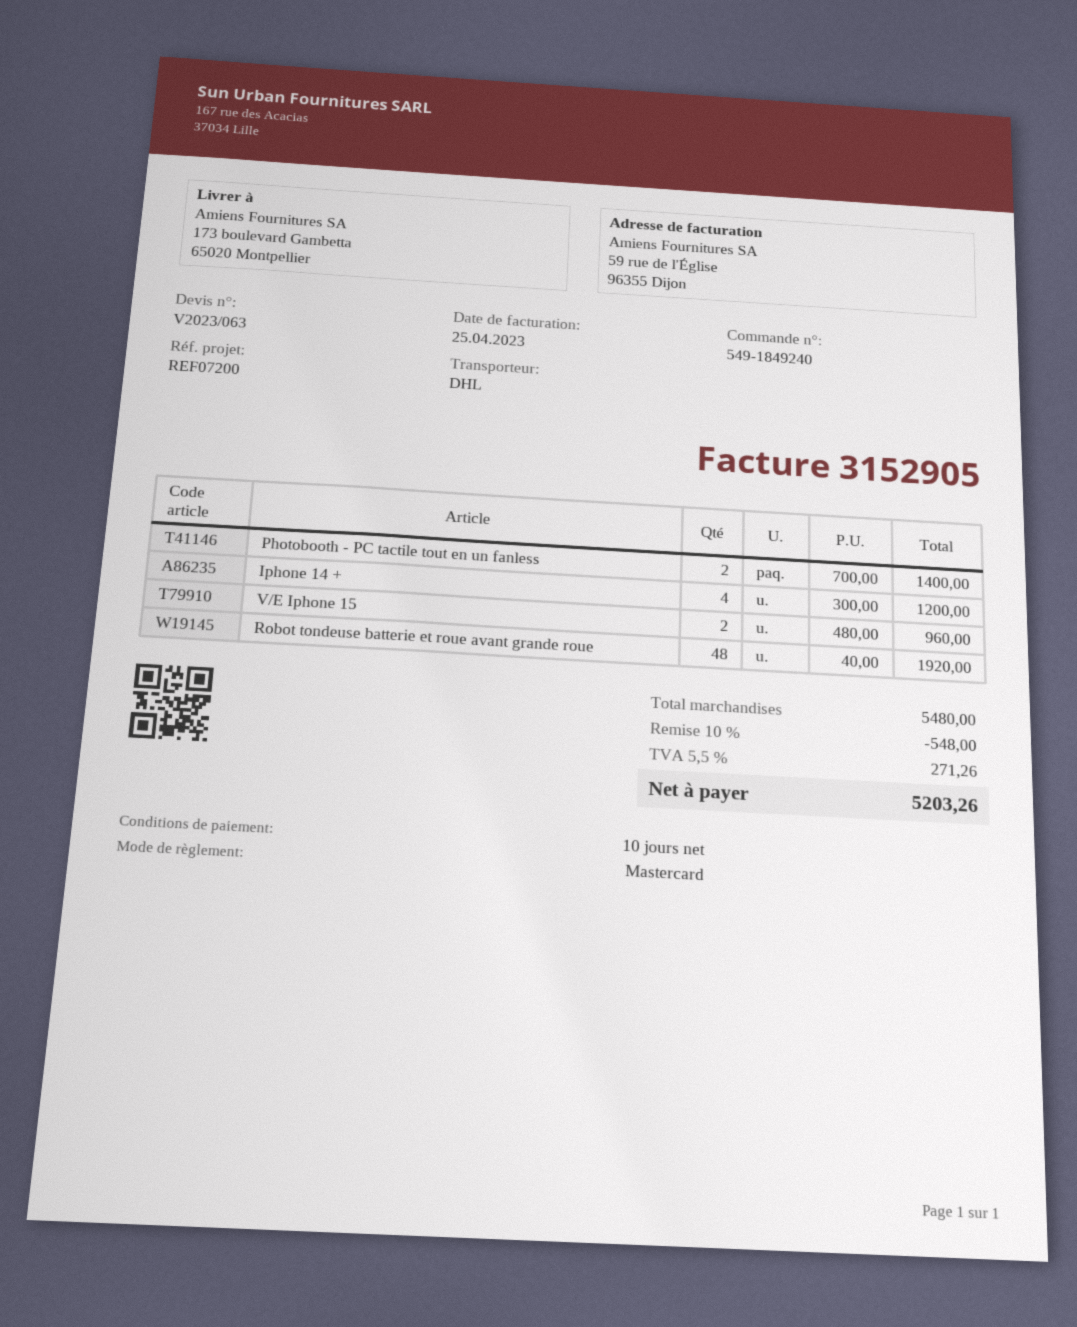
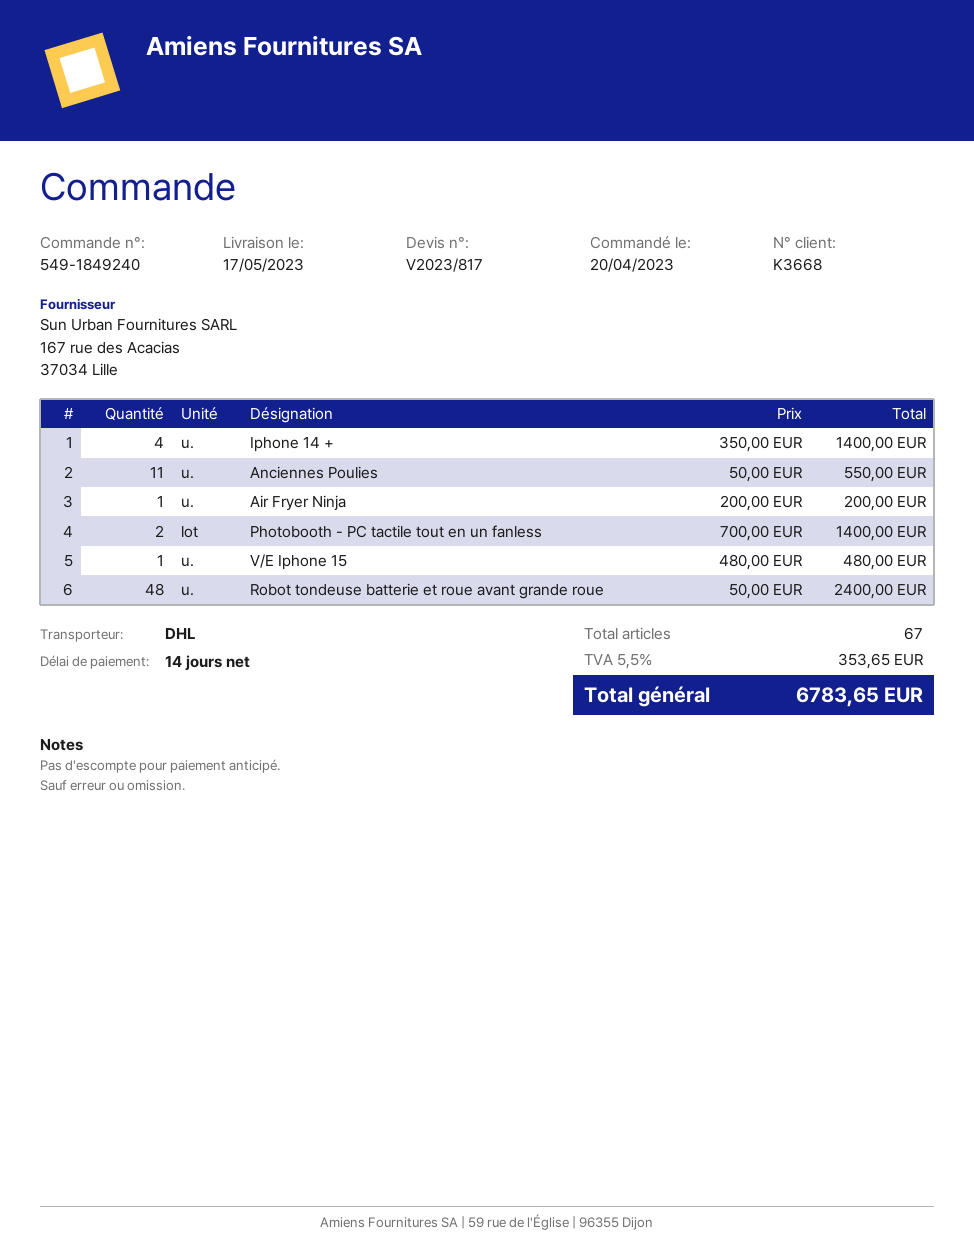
quote number: V2023/063 -> V2023/817
payment terms: 10 days -> 14 days
Iphone 14 +: 4 x 300.00 = 1200.00 -> 4 x 350.00 = 1400.00
V/E Iphone 15: 2 x 480.00 = 960.00 -> 1 x 480.00 = 480.00
Robot tondeuse batterie et roue avant grande roue: 48 x 40.00 = 1920.00 -> 48 x 50.00 = 2400.00
Anciennes Poulies: none -> 11 x 50.00 = 550.00
Air Fryer Ninja: none -> 1 x 200.00 = 200.00
discount: 10% = 548.00 -> none
tax: 5.5% = 271.26 -> 5.5% = 353.65
total: 5203.26 -> 6783.65

